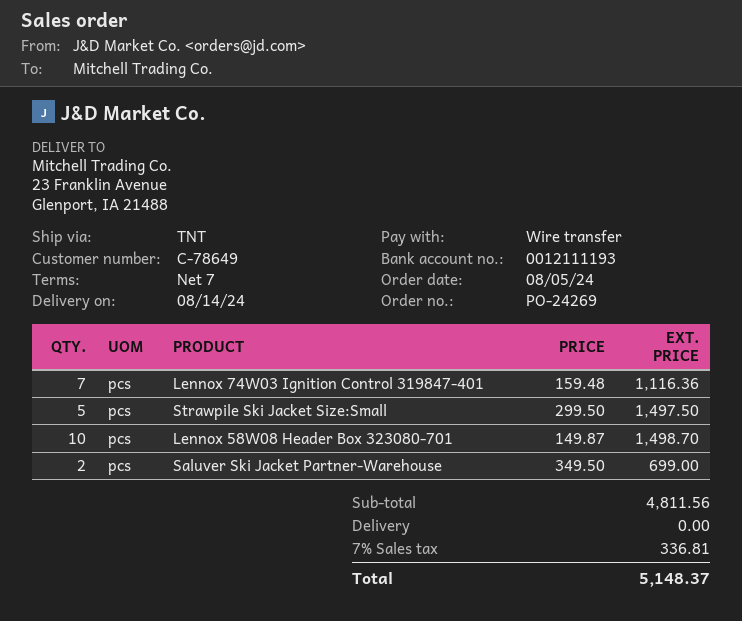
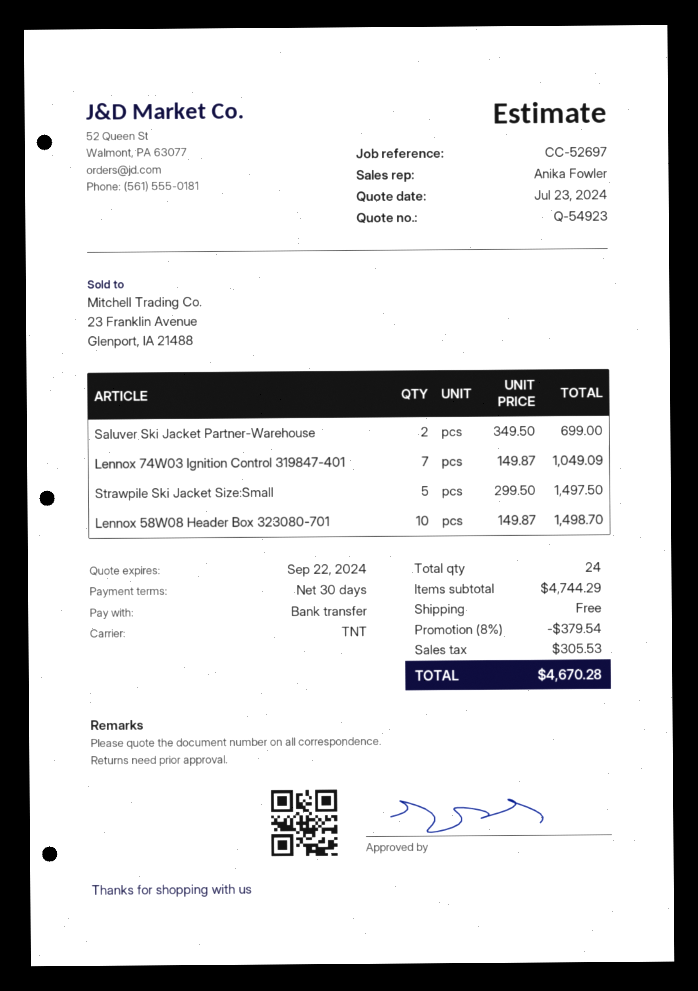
payment terms: 7 days -> 30 days
Lennox 74W03 Ignition Control 319847-401: 7 x 159.48 = 1116.36 -> 7 x 149.87 = 1049.09
subtotal: 4811.56 -> 4744.29
discount: none -> 8% = 379.54
tax: 336.81 -> 305.53
total: 5148.37 -> 4670.28

